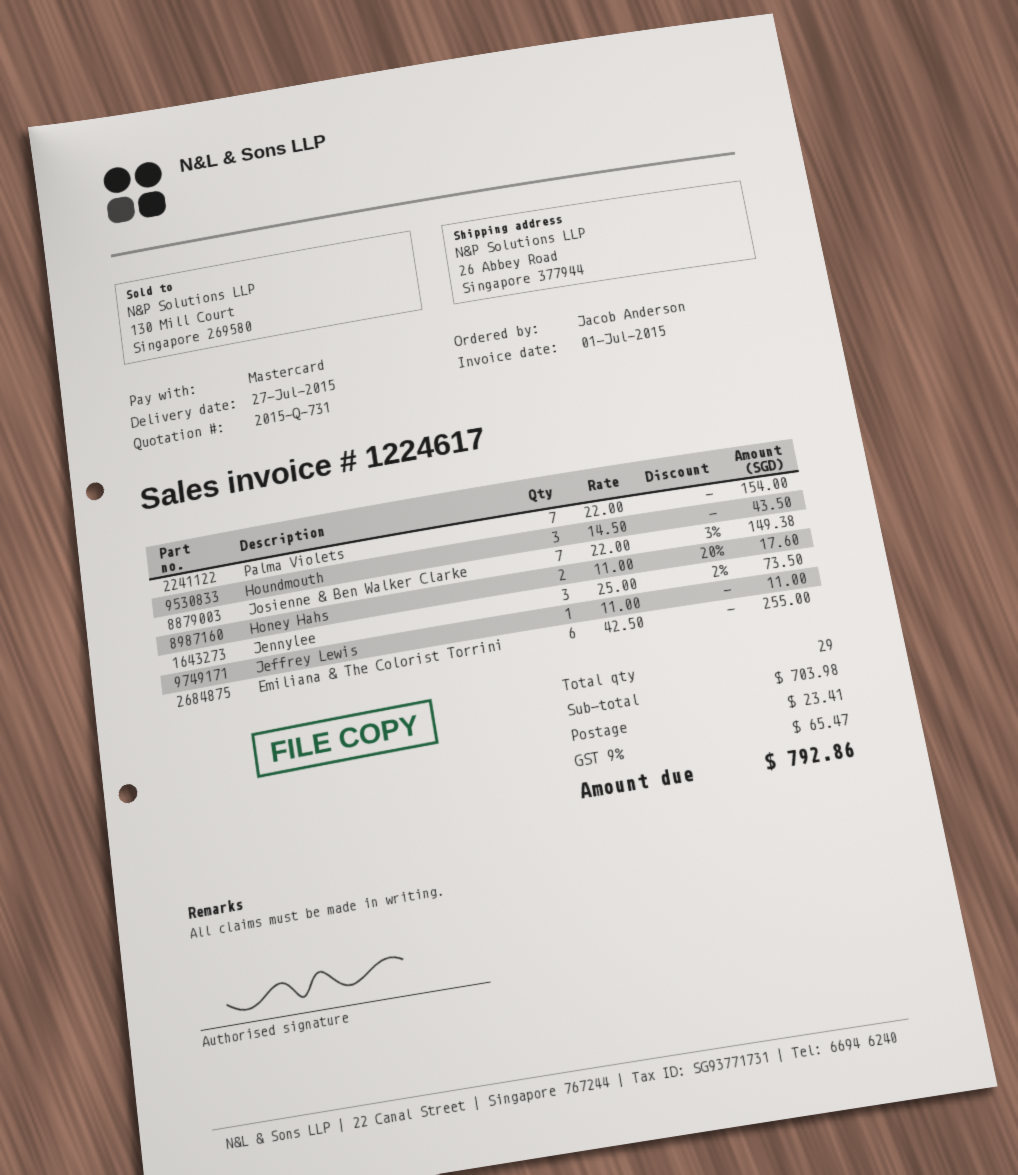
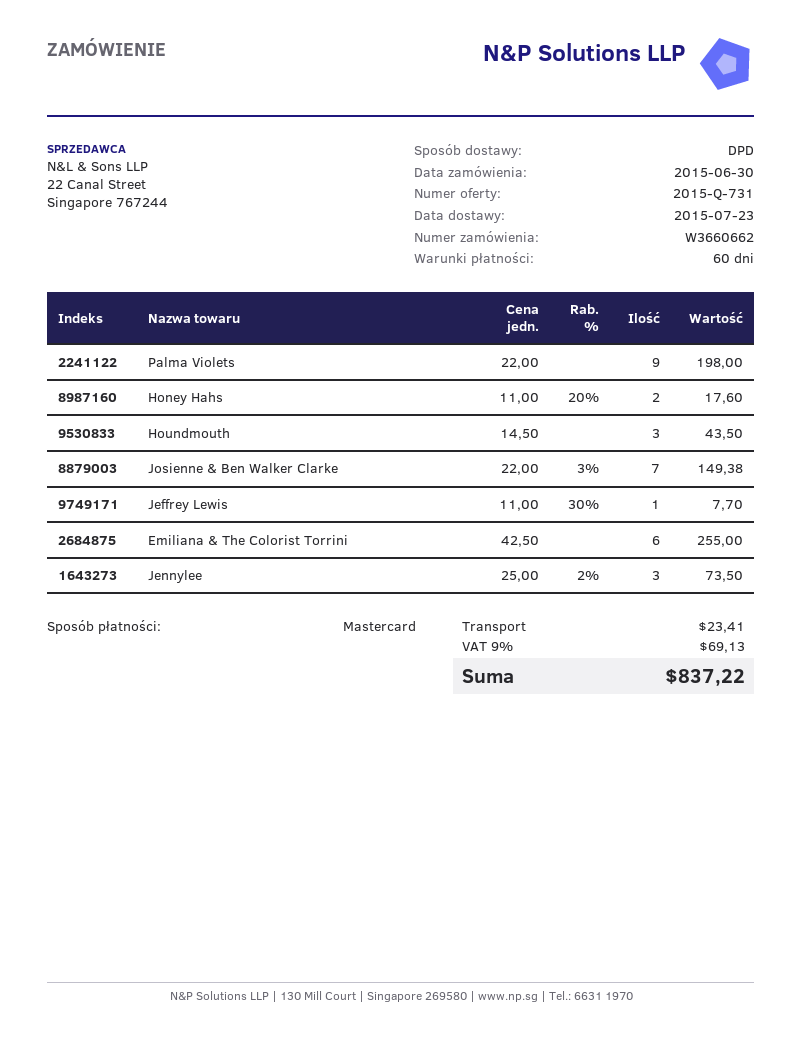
delivery date: 2015-07-27 -> 2015-07-23
Palma Violets: 7 x 22.00 = 154.00 -> 9 x 22.00 = 198.00
Jeffrey Lewis: 1 x 11.00 = 11.00 -> 1 x 11.00 - 30% = 7.70
tax: 9% = 65.47 -> 9% = 69.13
total: 792.86 -> 837.22

